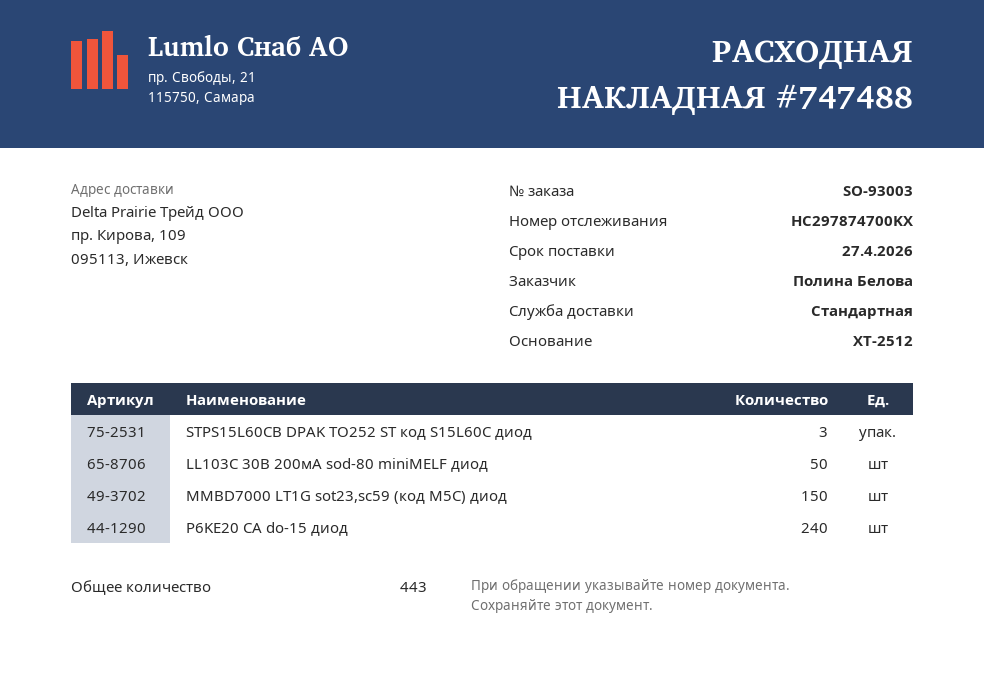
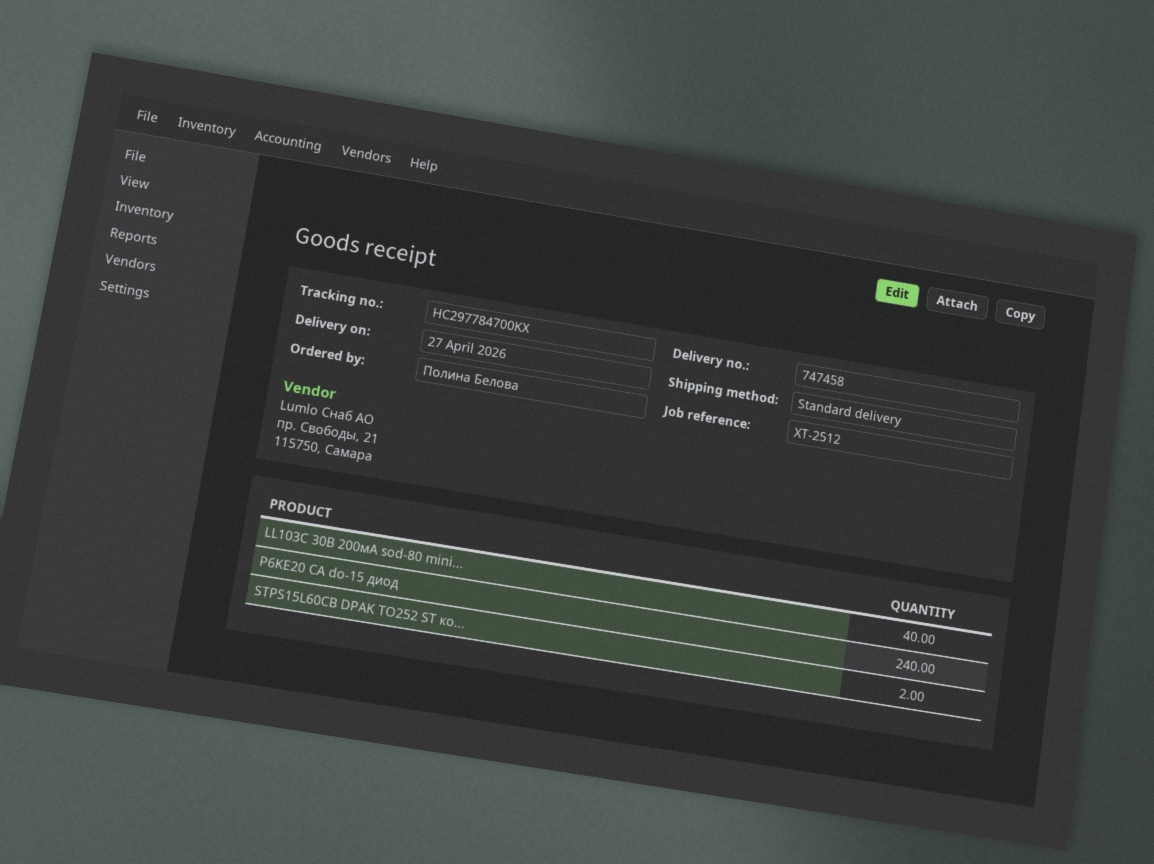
delivery note number: 747488 -> 747458
tracking number: HC297874700KX -> HC297784700KX
STPS15L60CB DPAK TO252 ST код S15L60C диод: 3 -> 2
LL103C 30В 200мА sod-80 miniMELF диод: 50 -> 40
MMBD7000 LT1G sot23,sc59 (код M5C) диод: 150 -> none

